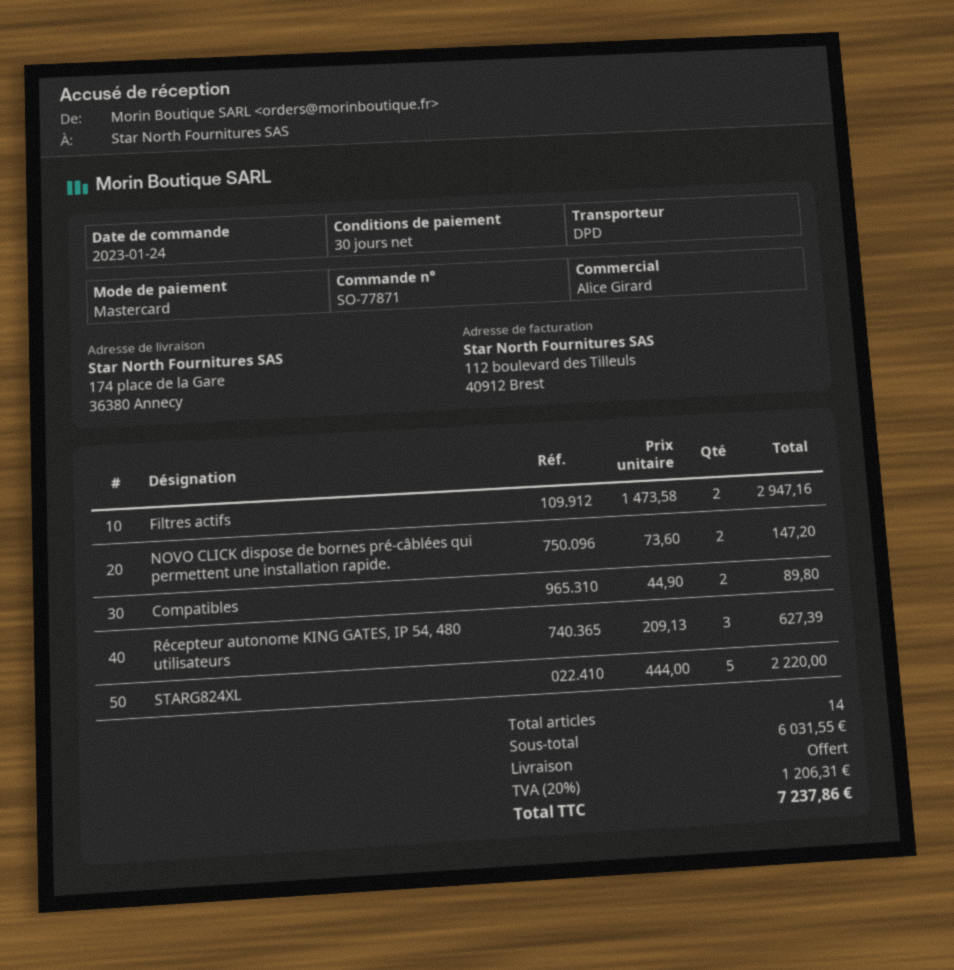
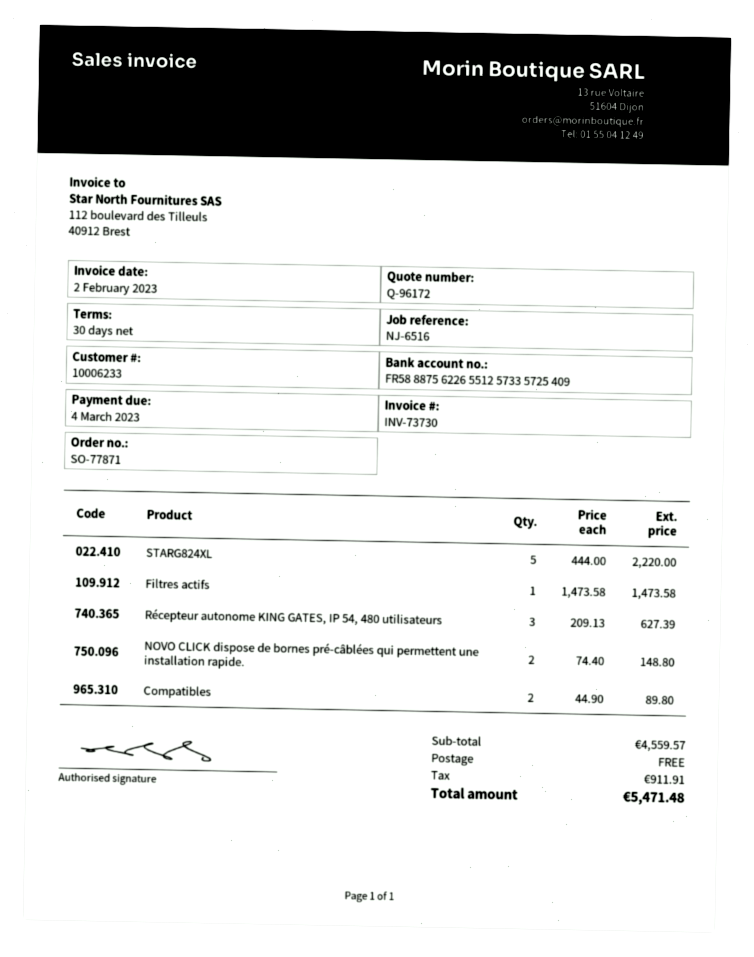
Filtres actifs: 2 x 1473.58 = 2947.16 -> 1 x 1473.58 = 1473.58
NOVO CLICK dispose de bornes pré-câblées qui permettent une installation rapide.: 2 x 73.60 = 147.20 -> 2 x 74.40 = 148.80
subtotal: 6031.55 -> 4559.57
tax: 1206.31 -> 911.91
total: 7237.86 -> 5471.48

